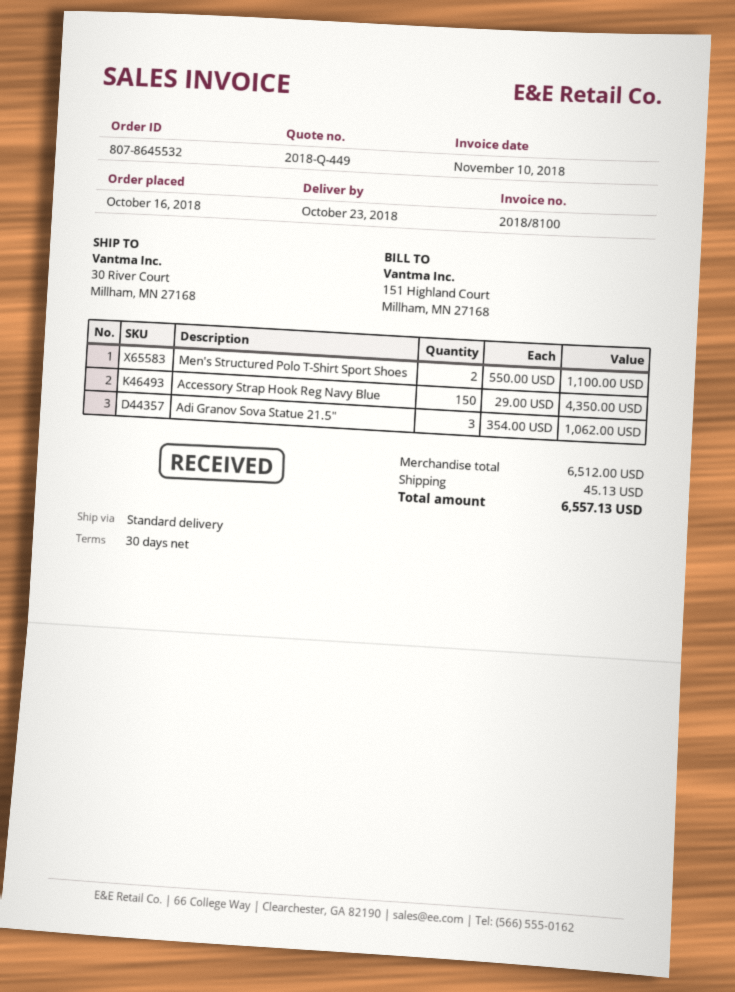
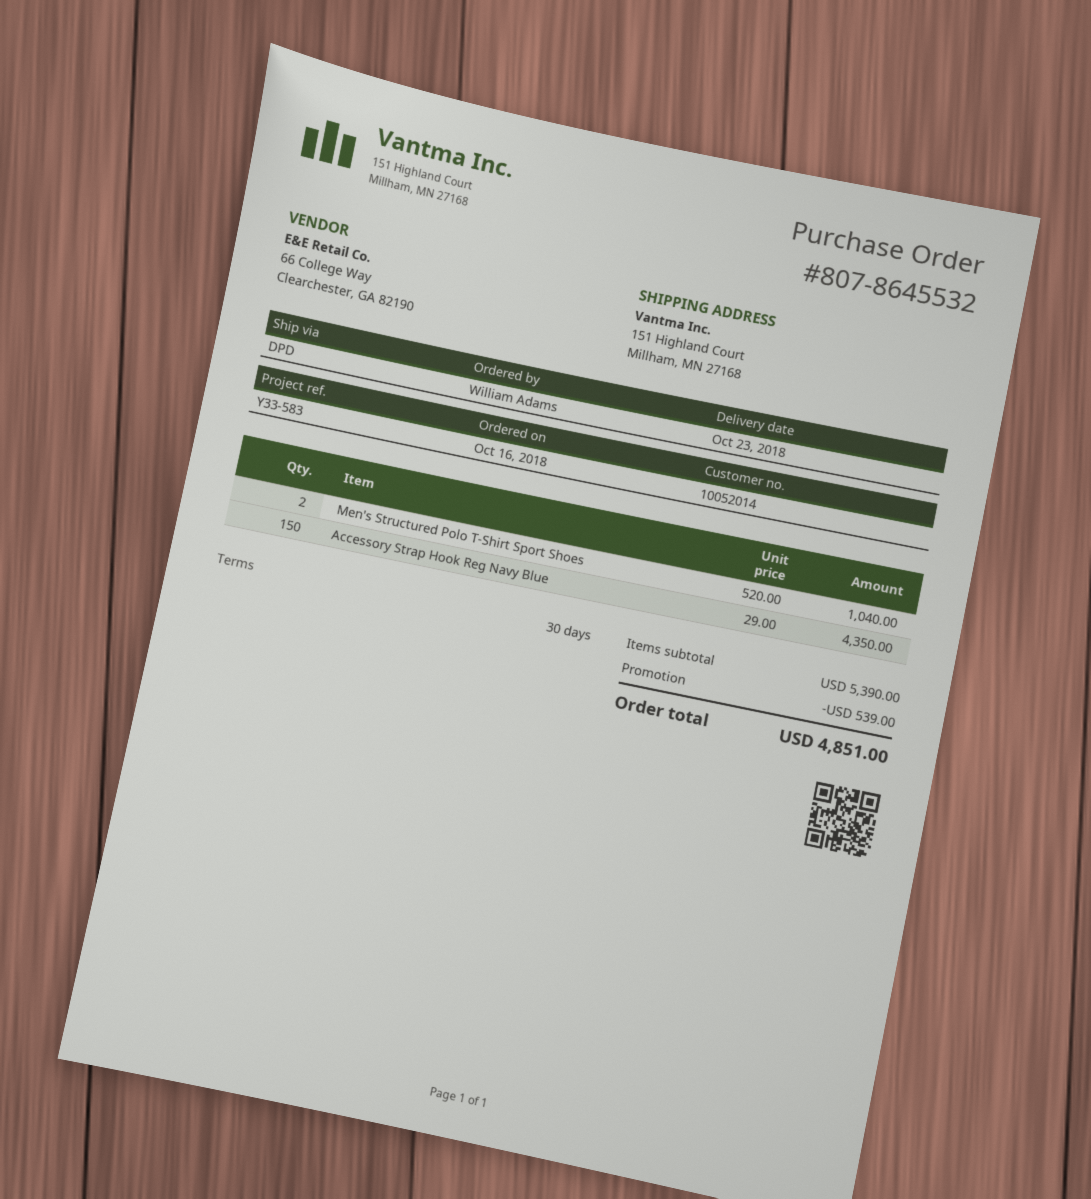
shipping method: standard -> DPD
ship to: 30 River Court, Millham, MN 27168 -> 151 Highland Court, Millham, MN 27168
Men's Structured Polo T-Shirt Sport Shoes: 2 x 550.00 = 1100.00 -> 2 x 520.00 = 1040.00
Adi Granov Sova Statue 21.5": 3 x 354.00 = 1062.00 -> none
subtotal: 6512.00 -> 5390.00
discount: none -> 539.00
shipping: 45.13 -> none
total: 6557.13 -> 4851.00

